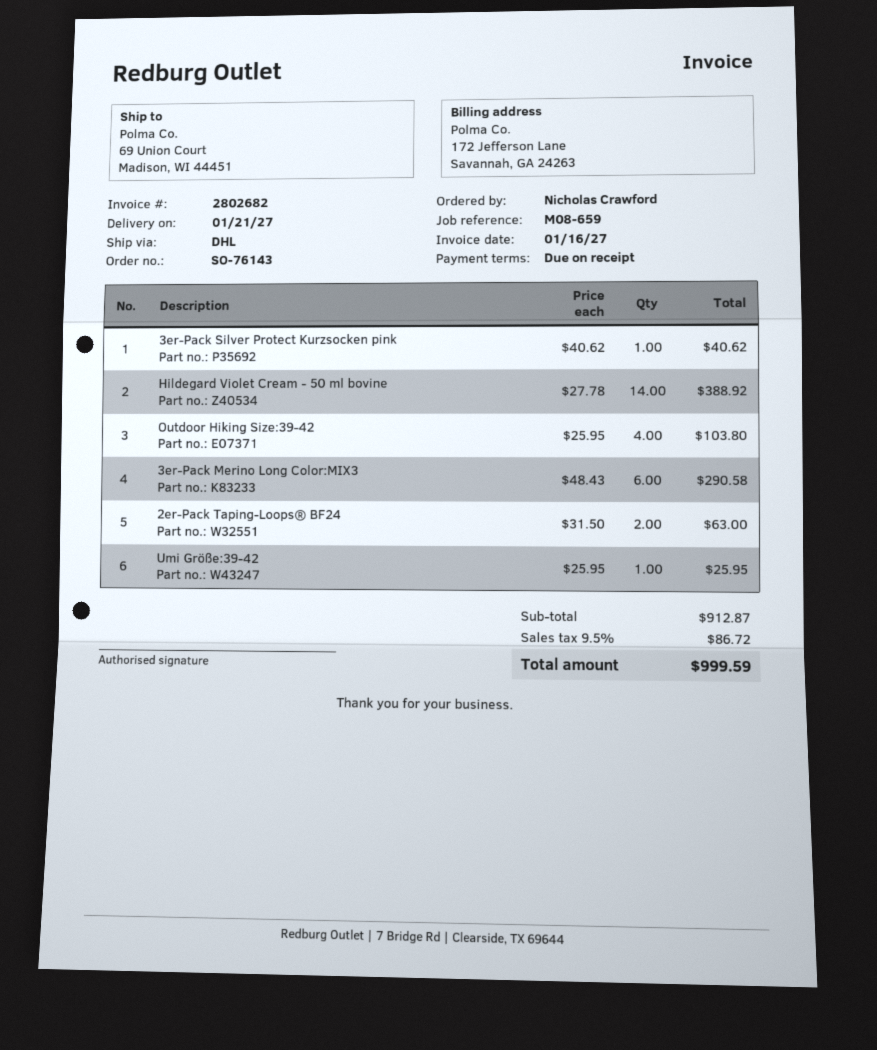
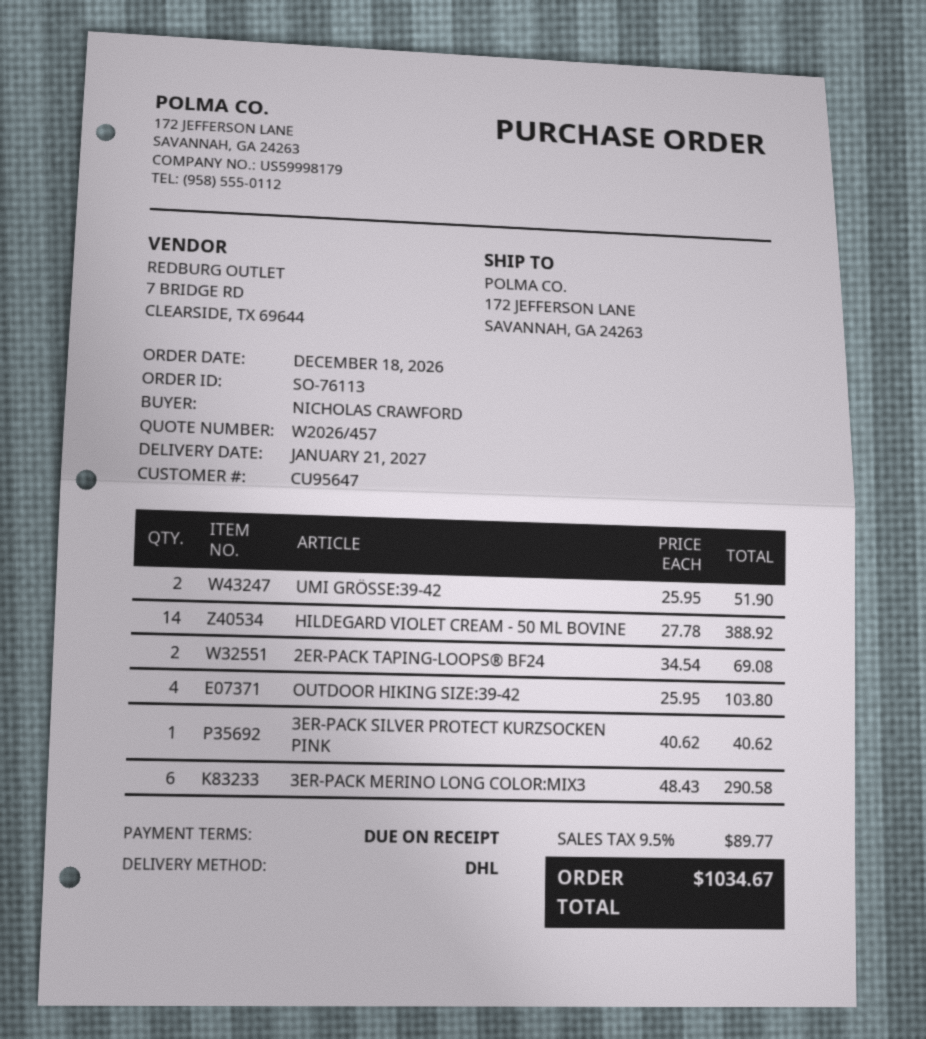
order number: SO-76143 -> SO-76113
ship to: 69 Union Court, Madison, WI 44451 -> 172 JEFFERSON LANE, SAVANNAH, GA 24263
2er-Pack Taping-Loops® BF24: 2 x 31.50 = 63.00 -> 2 x 34.54 = 69.08
Umi Größe:39-42: 1 x 25.95 = 25.95 -> 2 x 25.95 = 51.90
tax: 9.5% = 86.72 -> 9.5% = 89.77
total: 999.59 -> 1034.67

